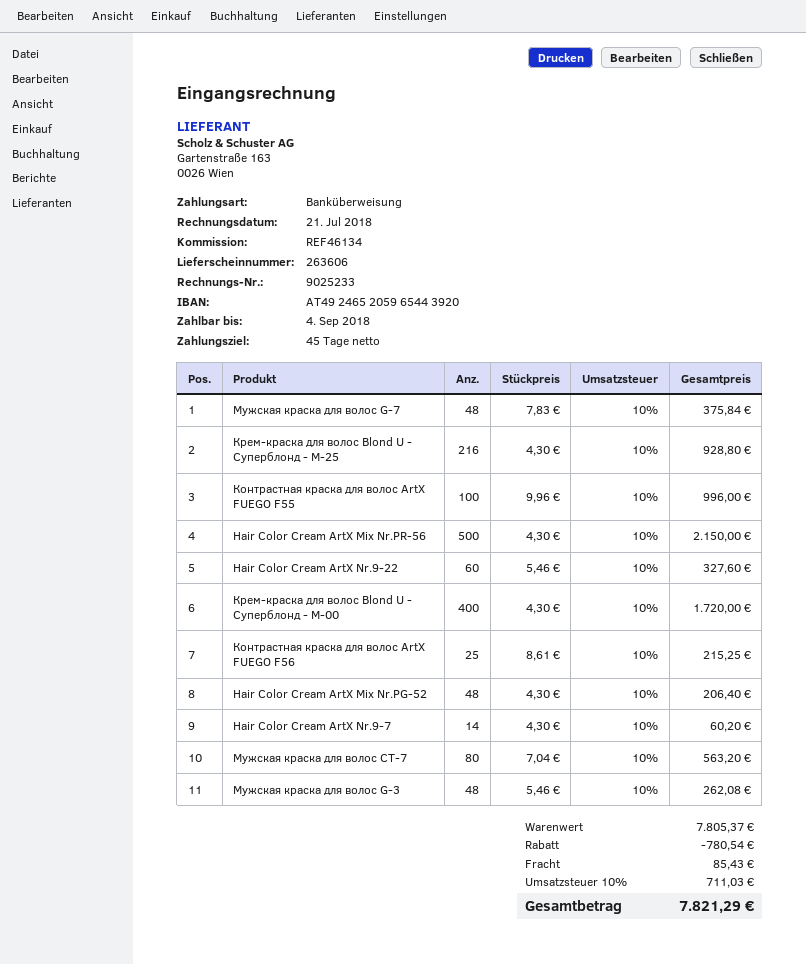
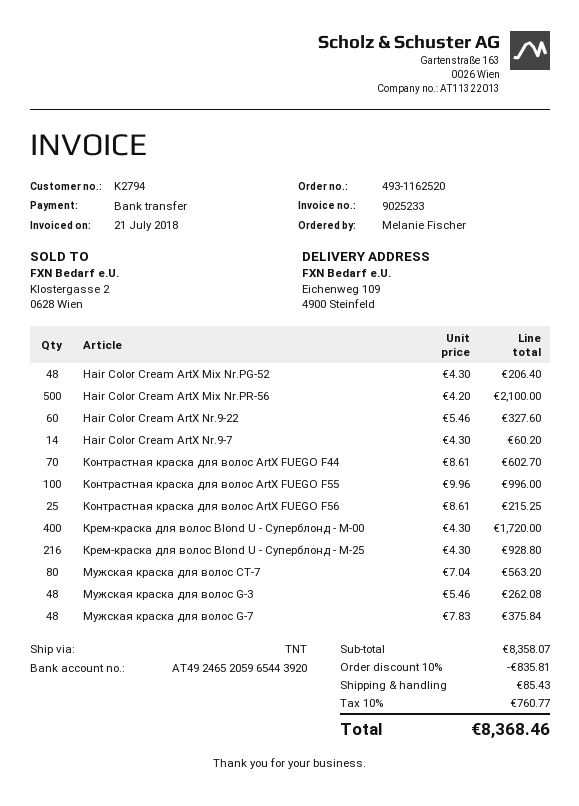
Hair Color Cream ArtX Mix Nr.PR-56: 500 x 4.30 = 2150.00 -> 500 x 4.20 = 2100.00
Контрастная краска для волос ArtX FUEGO F44: none -> 70 x 8.61 = 602.70
subtotal: 7805.37 -> 8358.07
discount: 780.54 -> 835.81
tax: 10% = 711.03 -> 10% = 760.77
total: 7821.29 -> 8368.46

